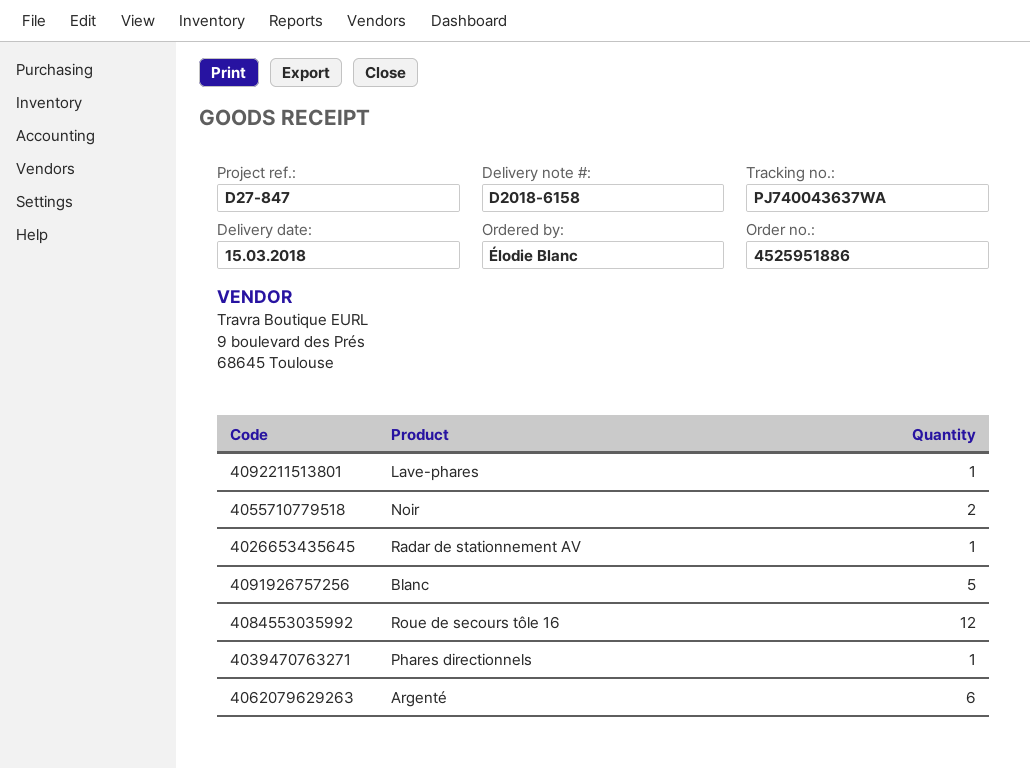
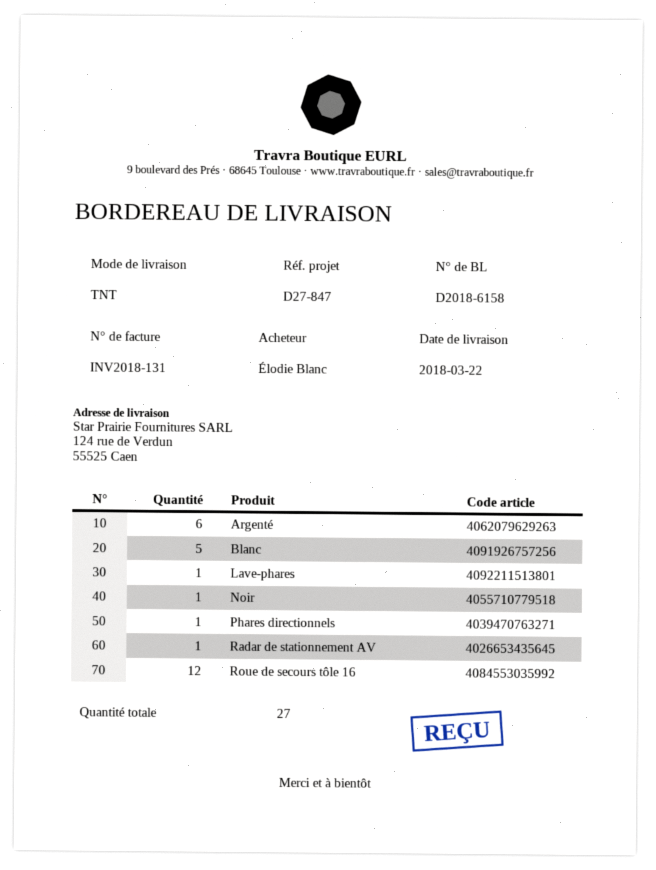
delivery date: 2018-03-15 -> 2018-03-22
Noir: 2 -> 1

